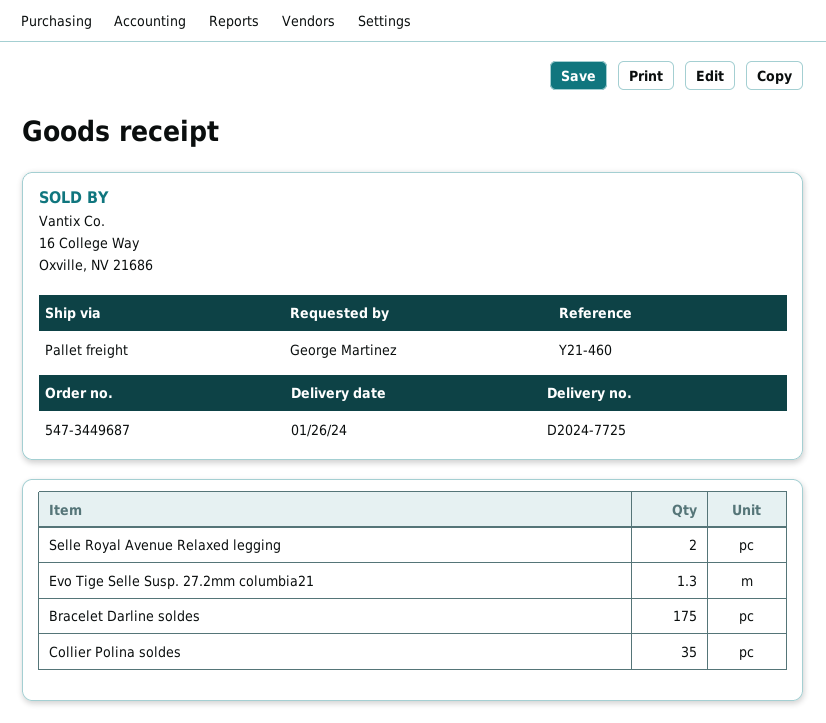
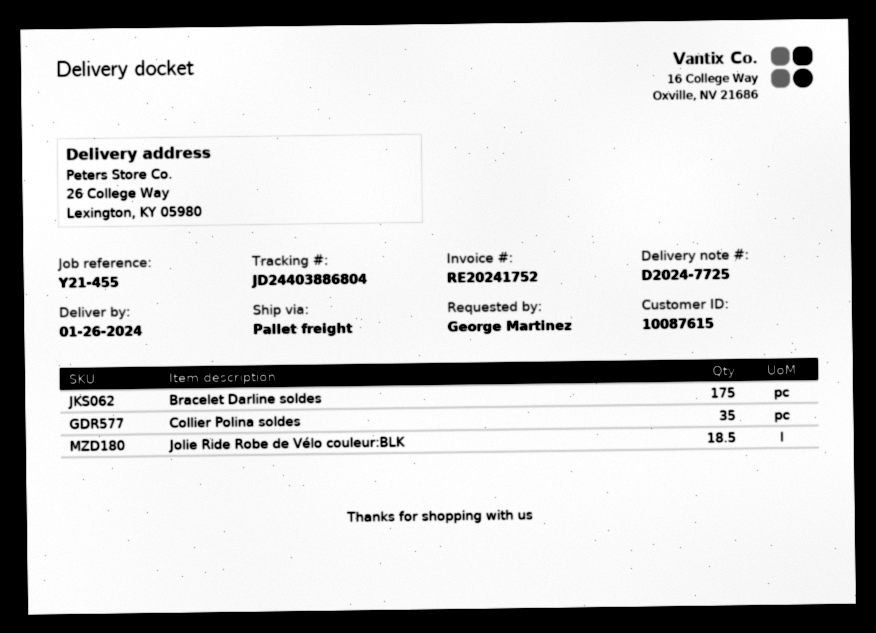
reference: Y21-460 -> Y21-455
Selle Royal Avenue Relaxed legging: 2 -> none
Evo Tige Selle Susp. 27.2mm columbia21: 1.3 -> none
Jolie Ride Robe de Vélo couleur:BLK: none -> 18.5

